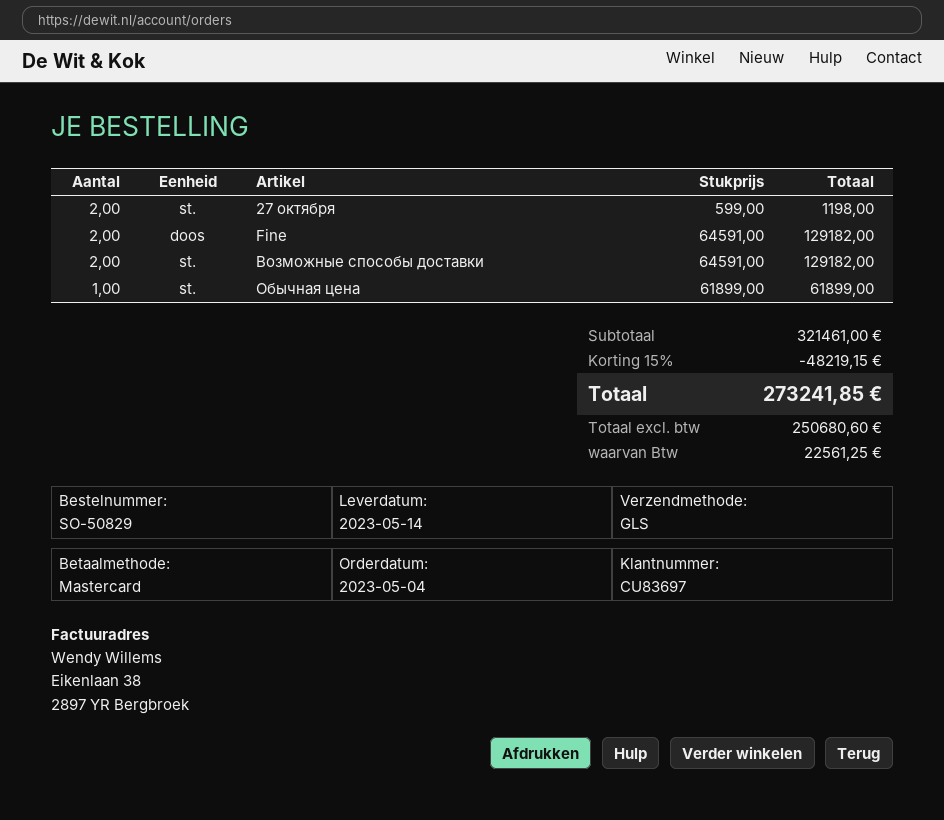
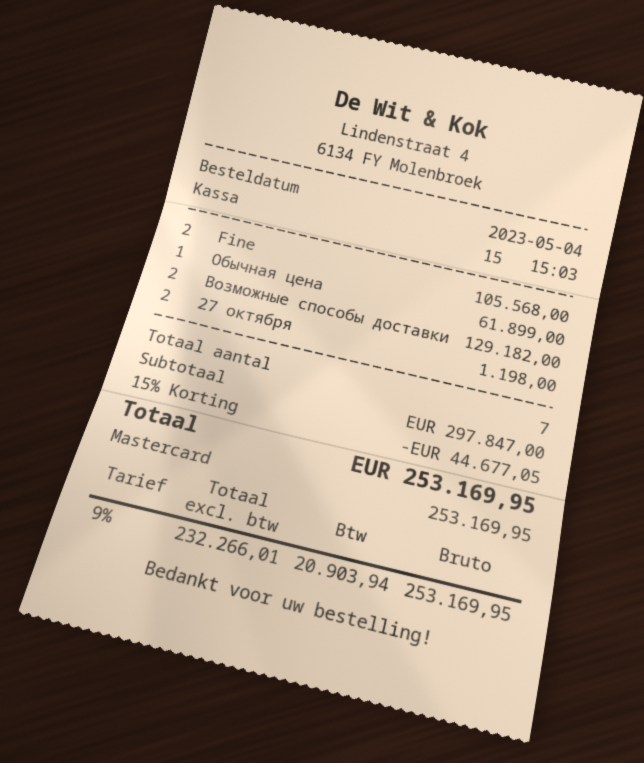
Fine: 2 for 129182.00 -> 2 for 105568.00
subtotal: 321461.00 -> 297847.00
discount: 15% = 48219.15 -> 15% = 44677.05
net: 250680.60 -> 232266.01
tax: 22561.25 -> 20903.94
total: 273241.85 -> 253169.95

